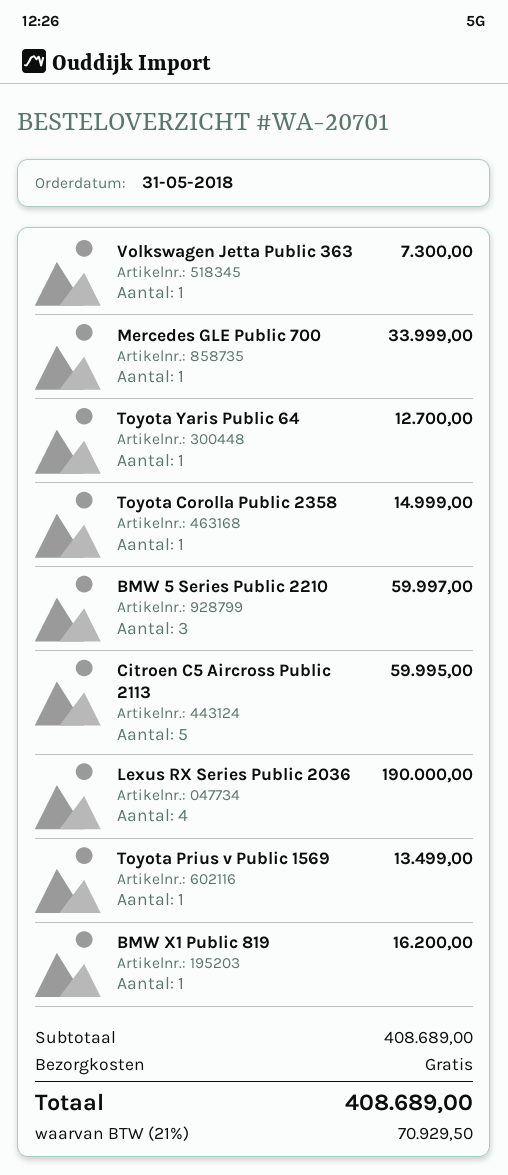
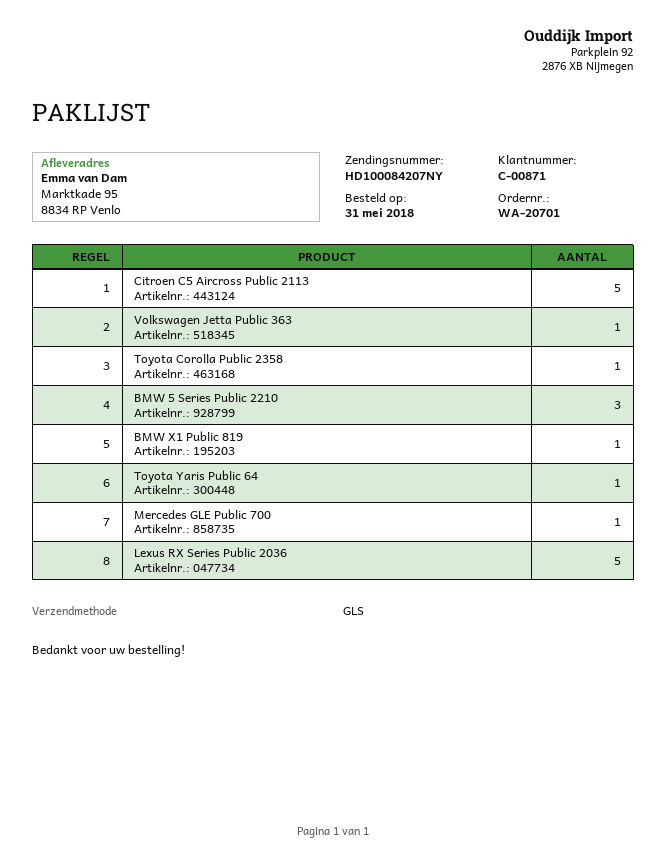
Lexus RX Series Public 2036: 4 -> 5
Toyota Prius v Public 1569: 1 -> none

